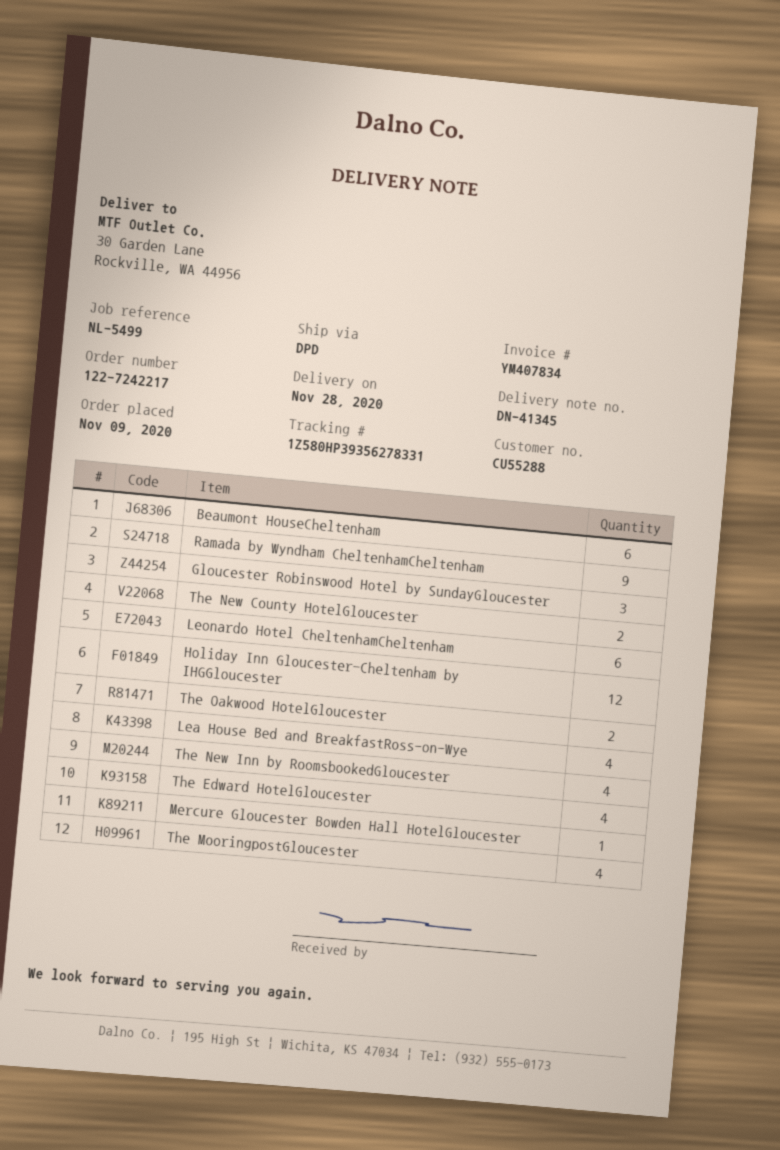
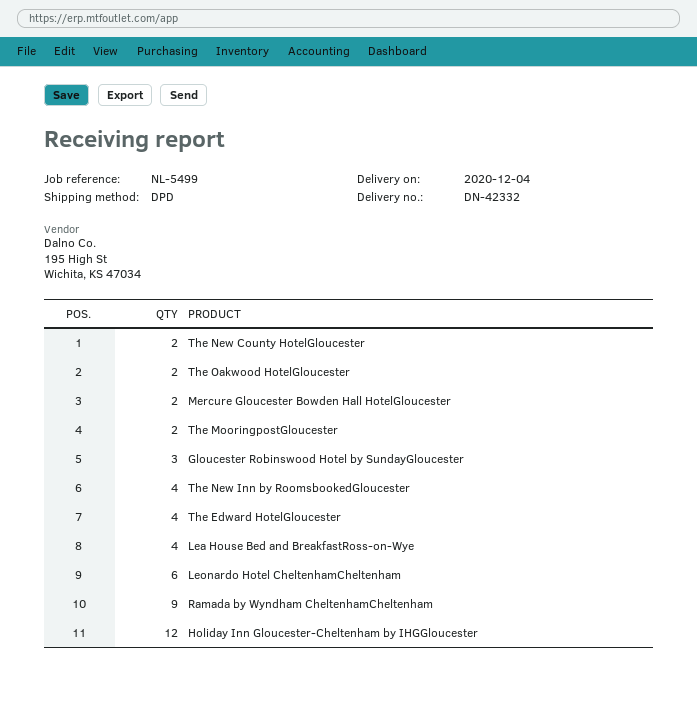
delivery note number: DN-41345 -> DN-42332
delivery date: 2020-11-28 -> 2020-12-04
Beaumont HouseCheltenham: 6 -> none
Mercure Gloucester Bowden Hall HotelGloucester: 1 -> 2
The MooringpostGloucester: 4 -> 2

